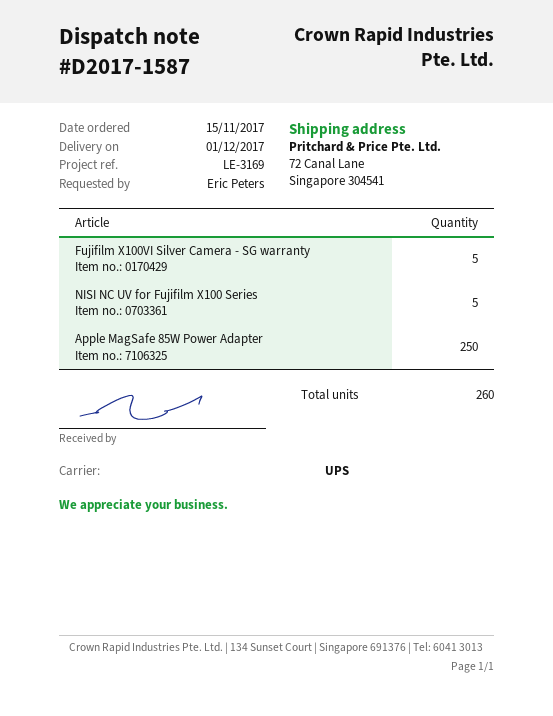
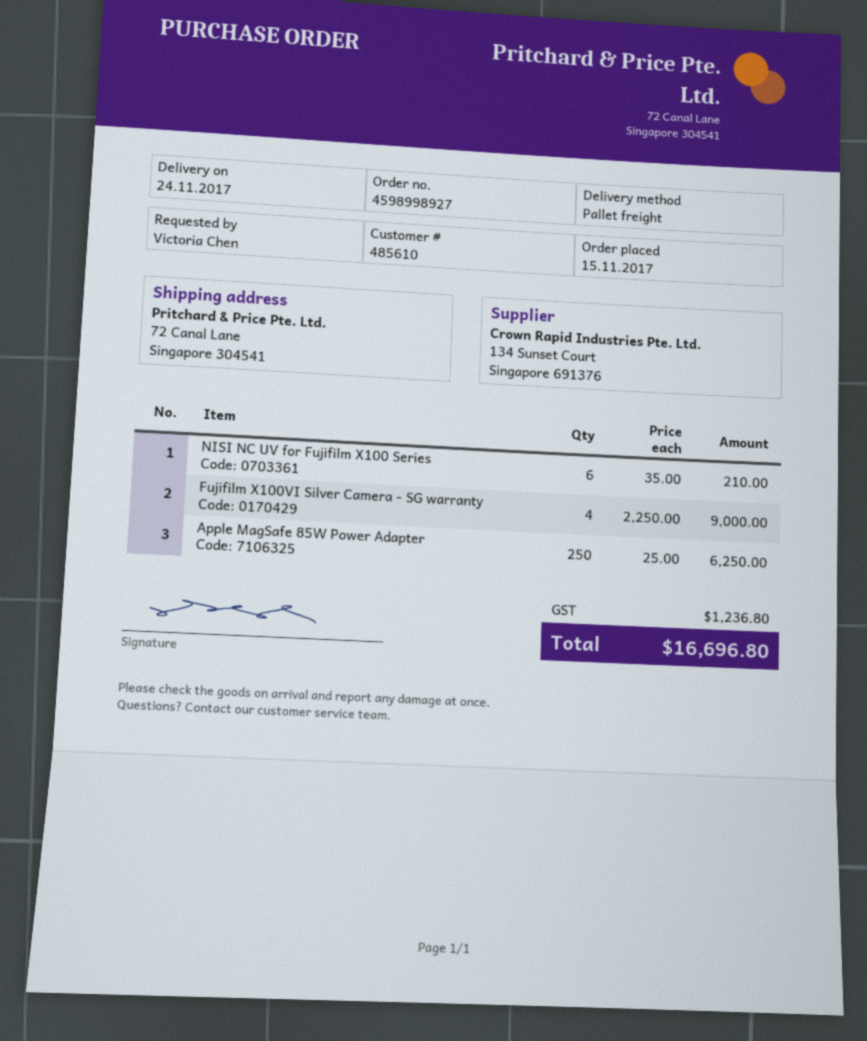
delivery date: 2017-12-01 -> 2017-11-24
ordered by: Eric Peters -> Victoria Chen
shipping method: UPS -> pallet freight
Fujifilm X100VI Silver Camera - SG warranty: 5 -> 4
NISI NC UV for Fujifilm X100 Series: 5 -> 6

